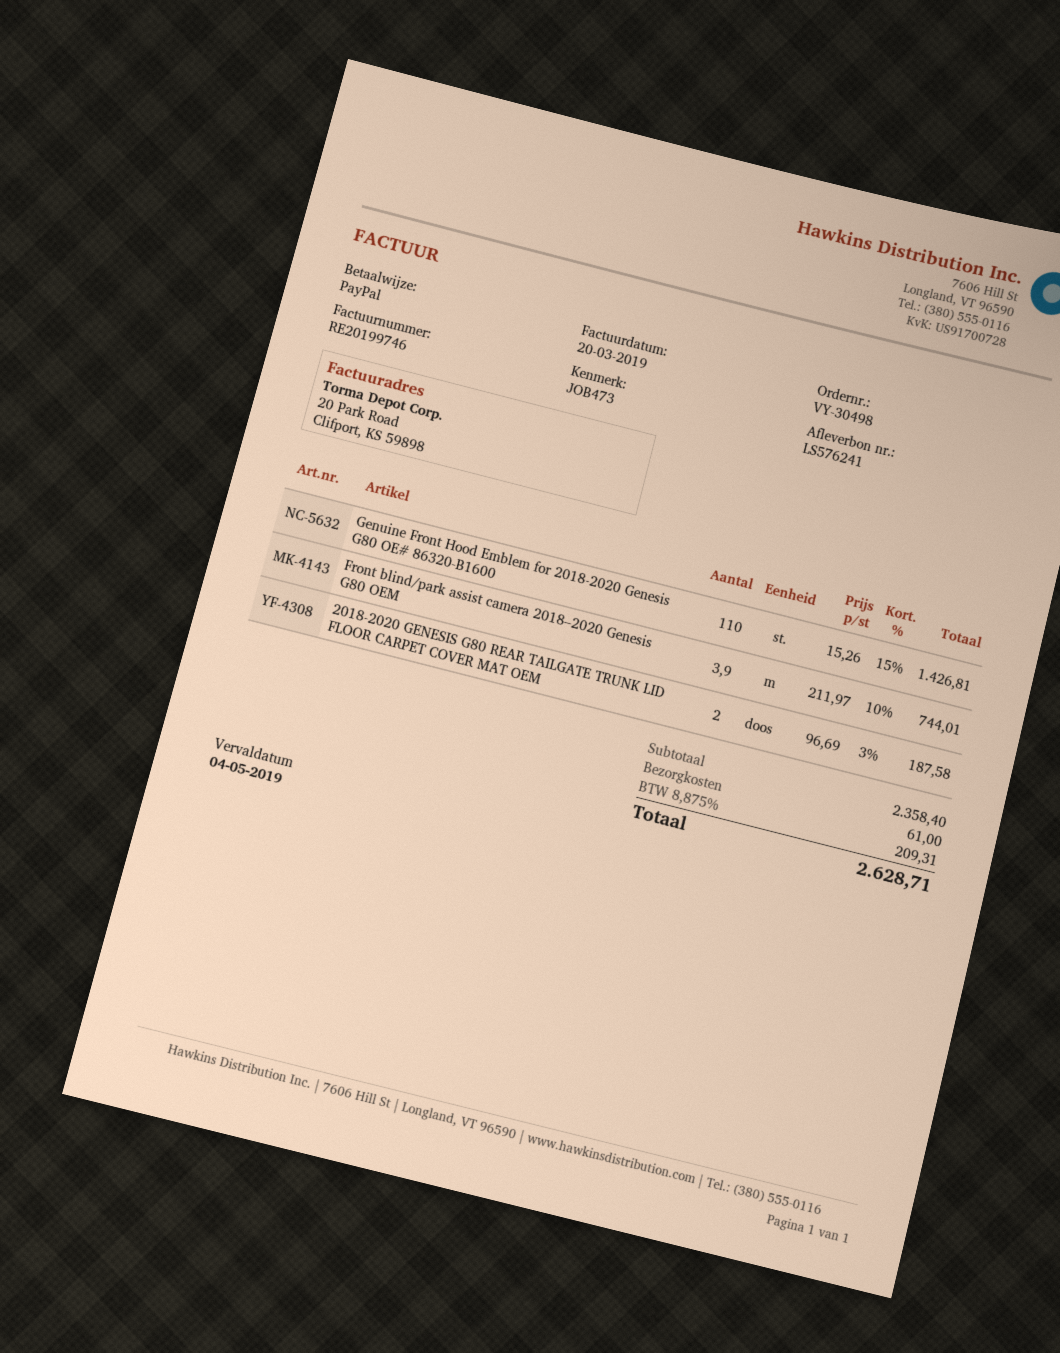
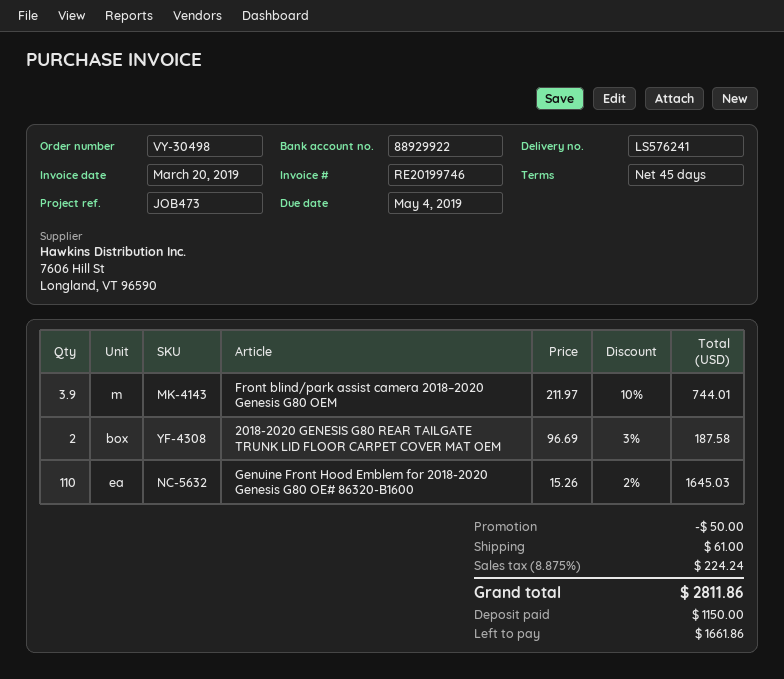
Genuine Front Hood Emblem for 2018-2020 Genesis G80 OE# 86320-B1600: 110 x 15.26 - 15% = 1426.81 -> 110 x 15.26 - 2% = 1645.03
discount: none -> 50.00
tax: 8.875% = 209.31 -> 8.875% = 224.24
total: 2628.71 -> 2811.86

